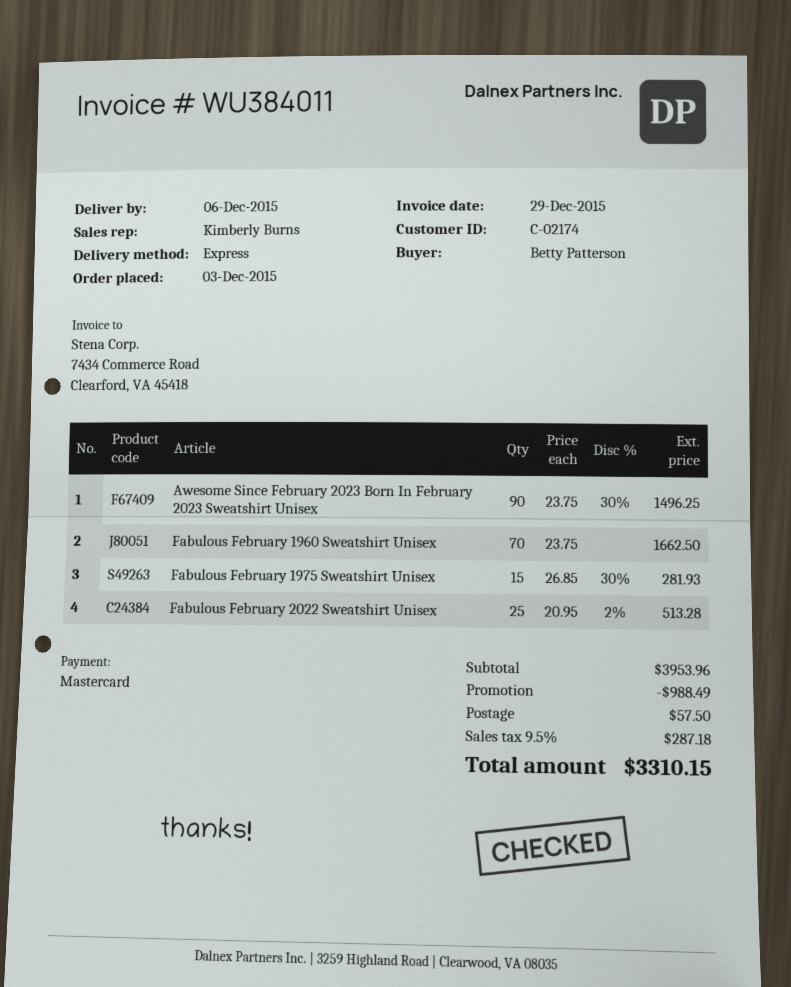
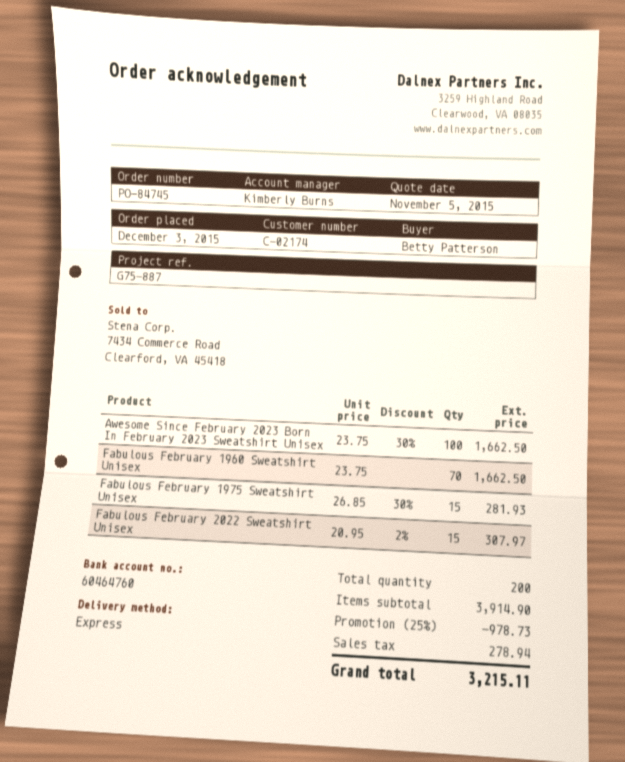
Awesome Since February 2023 Born In February 2023 Sweatshirt Unisex: 90 x 23.75 - 30% = 1496.25 -> 100 x 23.75 - 30% = 1662.50
Fabulous February 2022 Sweatshirt Unisex: 25 x 20.95 - 2% = 513.28 -> 15 x 20.95 - 2% = 307.97
subtotal: 3953.96 -> 3914.90
discount: 988.49 -> 978.73
shipping: 57.50 -> none
tax: 287.18 -> 278.94
total: 3310.15 -> 3215.11

